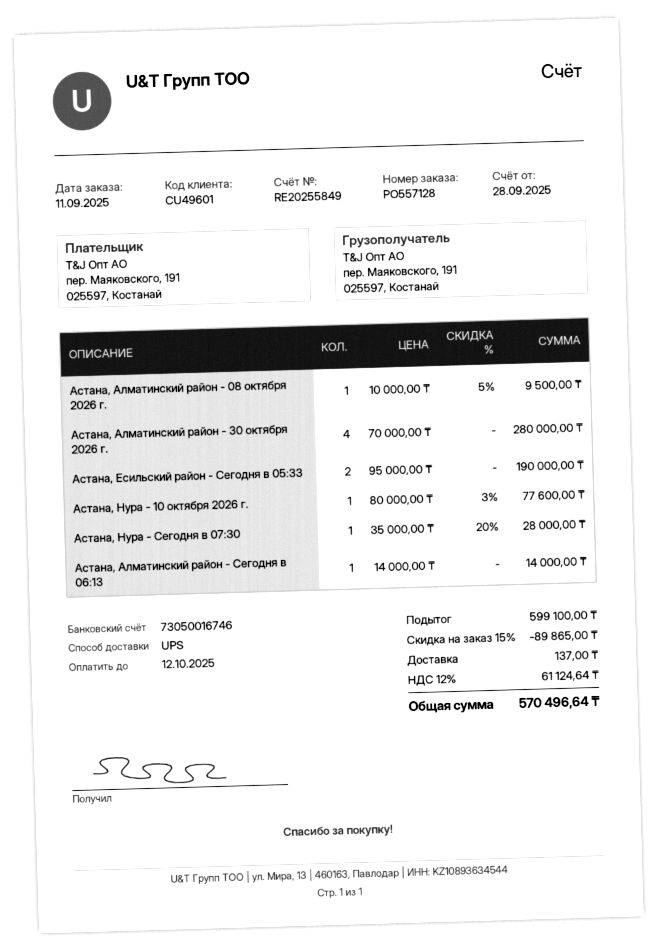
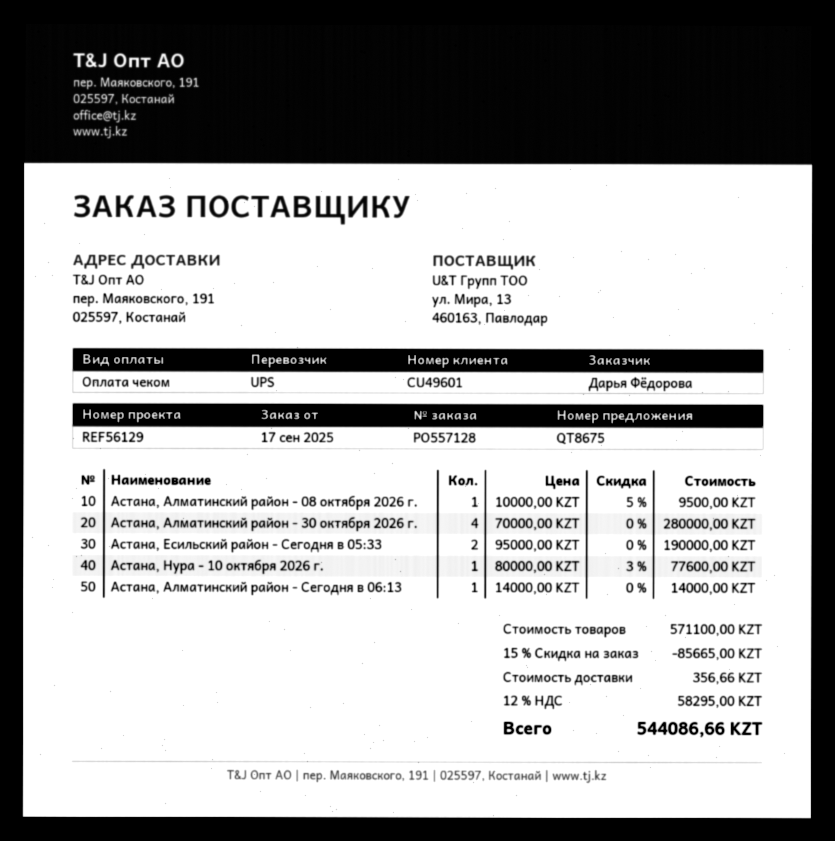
order date: 2025-09-11 -> 2025-09-17
Астана, Нура - Сегодня в 07:30: 1 x 35000.00 - 20% = 28000.00 -> none
subtotal: 599100.00 -> 571100.00
discount: 15% = 89865.00 -> 15% = 85665.00
shipping: 137.00 -> 356.66
tax: 12% = 61124.64 -> 12% = 58295.00
total: 570496.64 -> 544086.66

